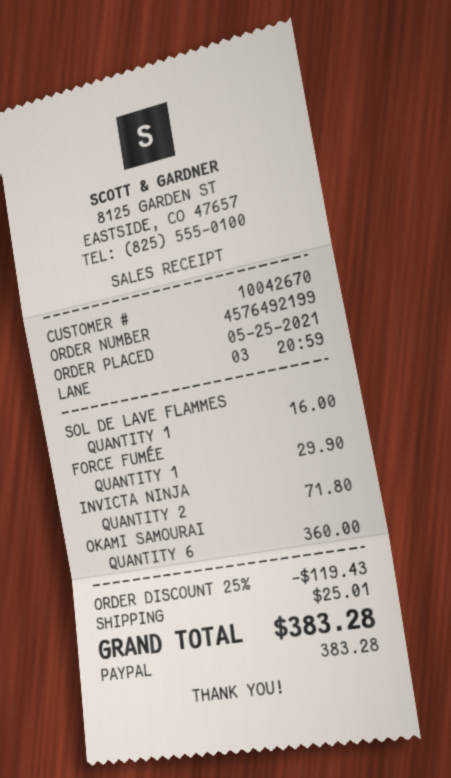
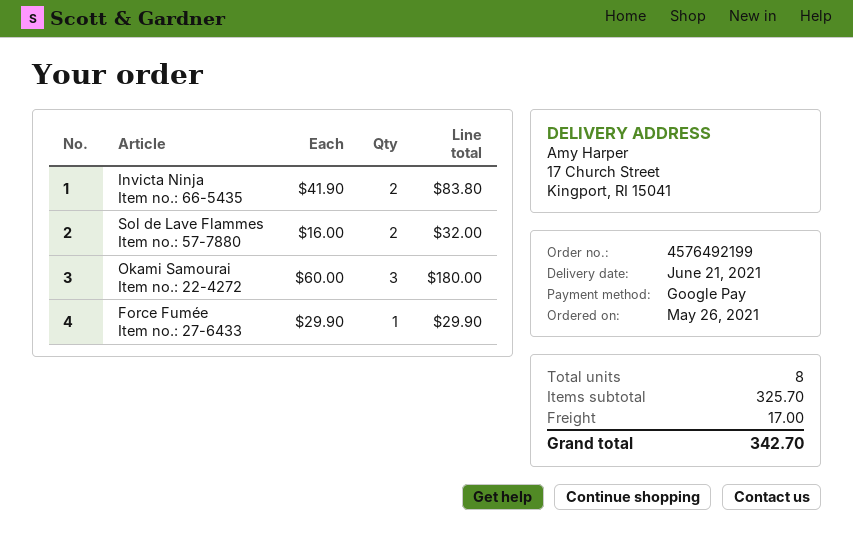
order date: 2021-05-25 -> 2021-05-26
payment method: PayPal -> Google Pay
SOL DE LAVE FLAMMES: 1 for 16.00 -> 2 for 32.00
INVICTA NINJA: 2 for 71.80 -> 2 for 83.80
OKAMI SAMOURAI: 6 for 360.00 -> 3 for 180.00
discount: 25% = 119.43 -> none
shipping: 25.01 -> 17.00
total: 383.28 -> 342.70

